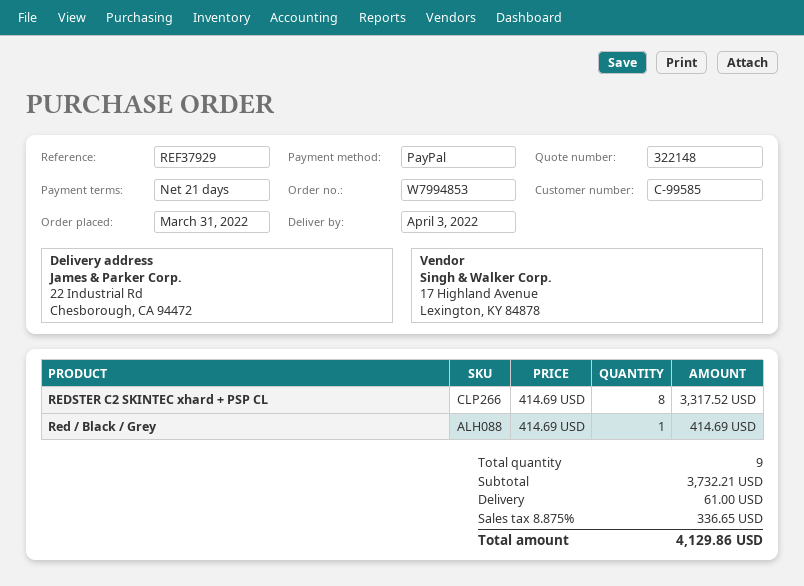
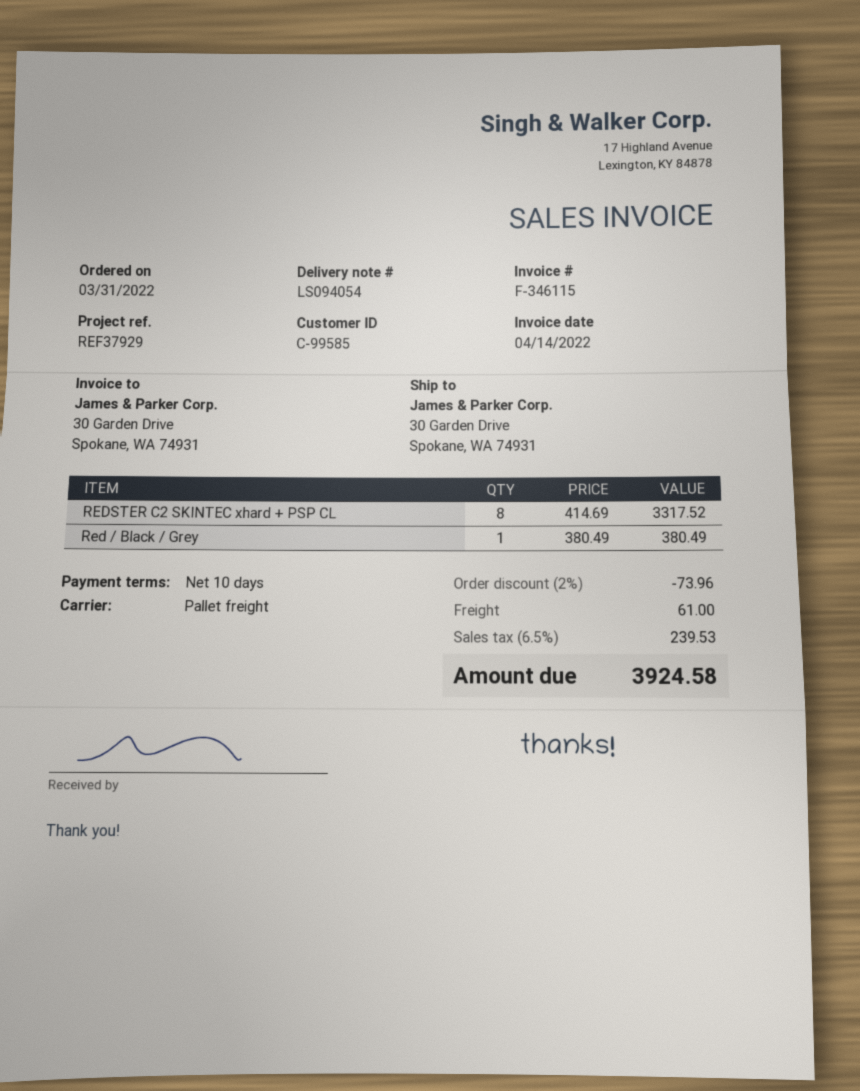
payment terms: 21 days -> 10 days
ship to: 22 Industrial Rd, Chesborough, CA 94472 -> 30 Garden Drive, Spokane, WA 74931
Red / Black / Grey: 1 x 414.69 = 414.69 -> 1 x 380.49 = 380.49
discount: none -> 2% = 73.96
tax: 8.875% = 336.65 -> 6.5% = 239.53
total: 4129.86 -> 3924.58

